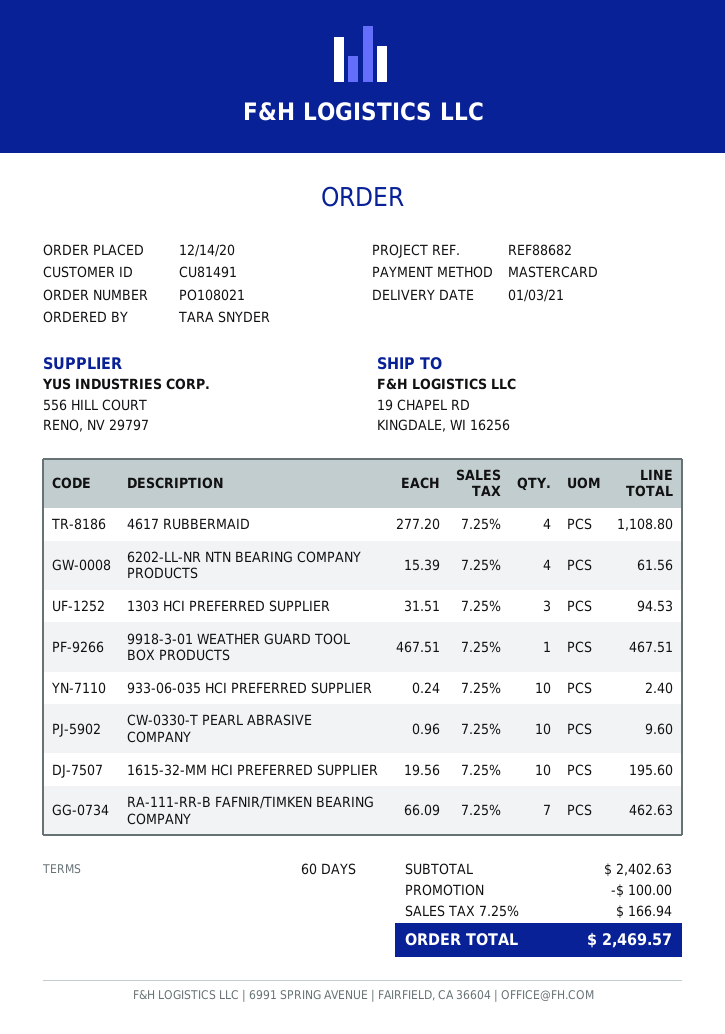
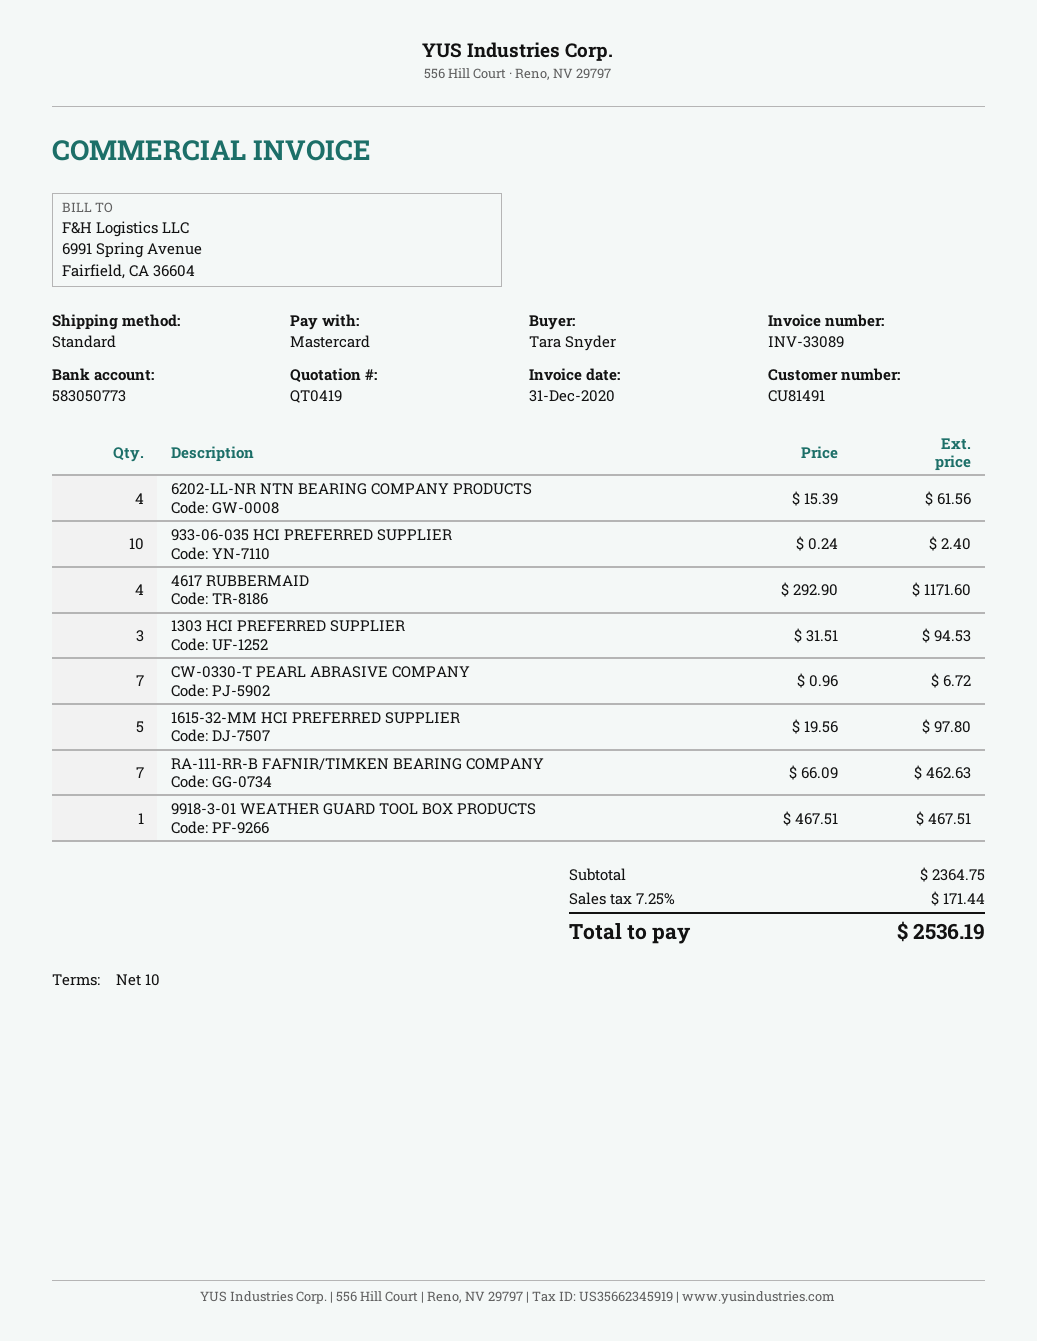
payment terms: 60 days -> 10 days
4617 RUBBERMAID: 4 x 277.20 = 1108.80 -> 4 x 292.90 = 1171.60
CW-0330-T PEARL ABRASIVE COMPANY: 10 x 0.96 = 9.60 -> 7 x 0.96 = 6.72
1615-32-MM HCI PREFERRED SUPPLIER: 10 x 19.56 = 195.60 -> 5 x 19.56 = 97.80
subtotal: 2402.63 -> 2364.75
discount: 100.00 -> none
tax: 7.25% = 166.94 -> 7.25% = 171.44
total: 2469.57 -> 2536.19

